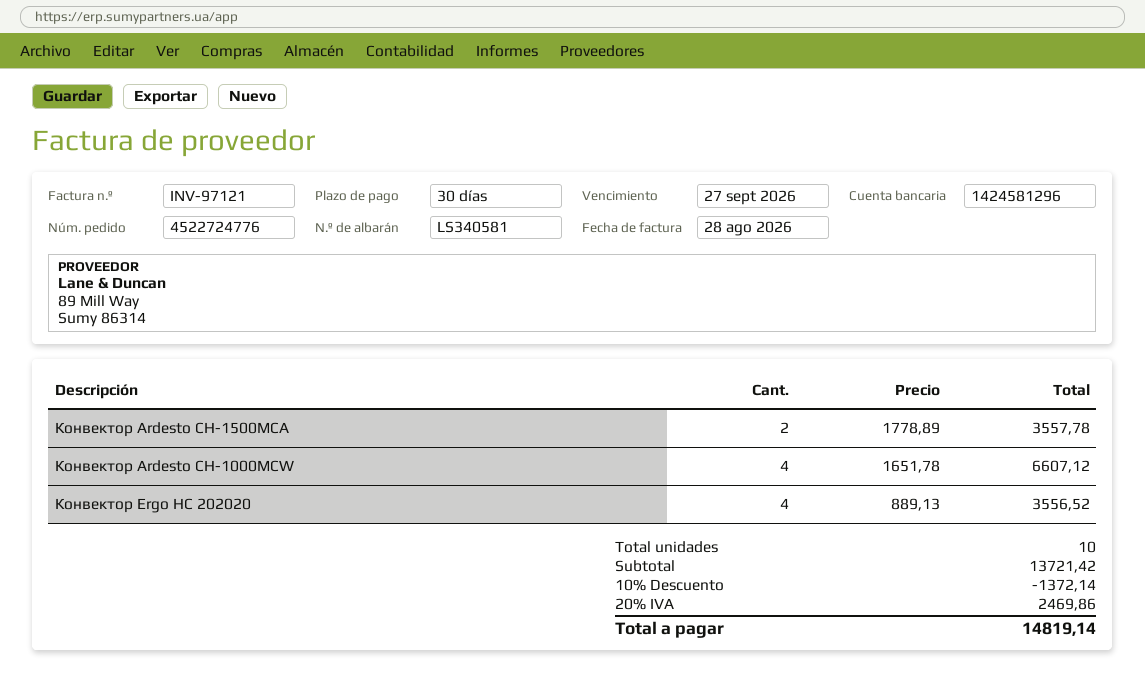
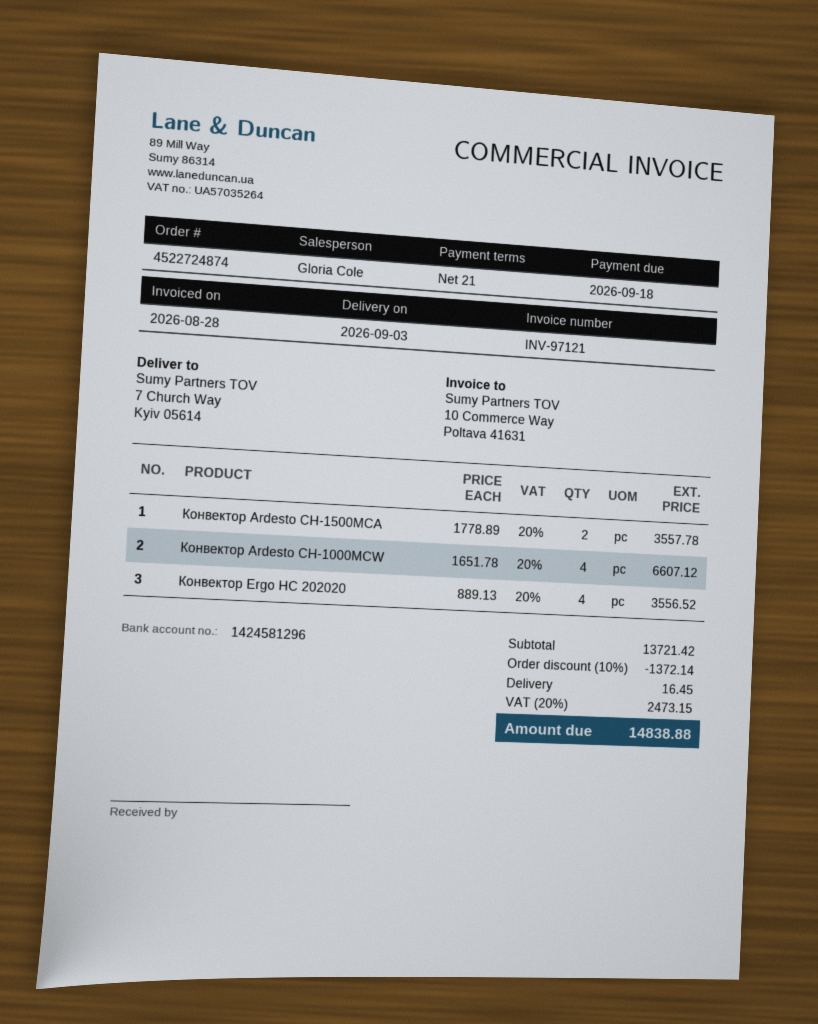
order number: 4522724776 -> 4522724874
payment terms: 30 days -> 21 days
due date: 2026-09-27 -> 2026-09-18
shipping: none -> 16.45
tax: 20% = 2469.86 -> 20% = 2473.15
total: 14819.14 -> 14838.88

